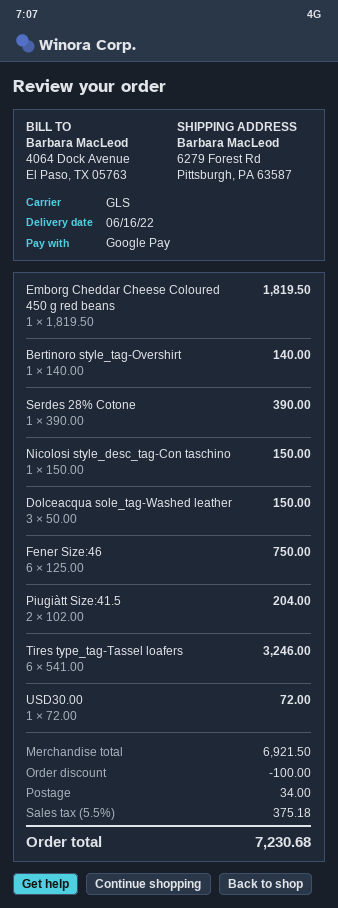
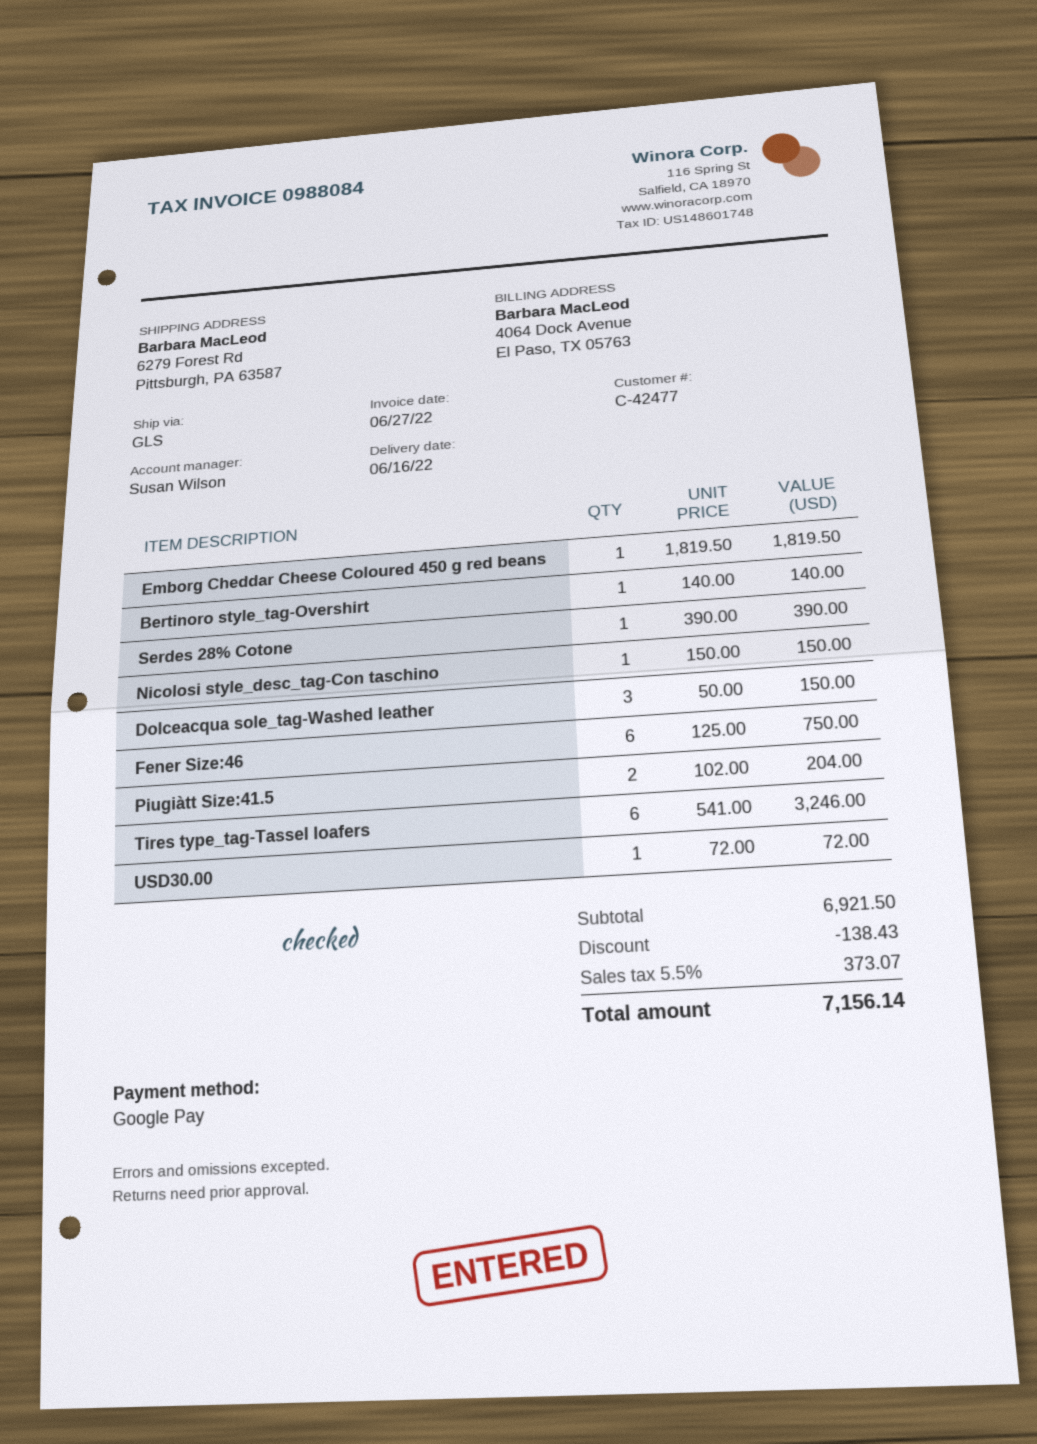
discount: 100.00 -> 138.43
shipping: 34.00 -> none
tax: 5.5% = 375.18 -> 5.5% = 373.07
total: 7230.68 -> 7156.14

